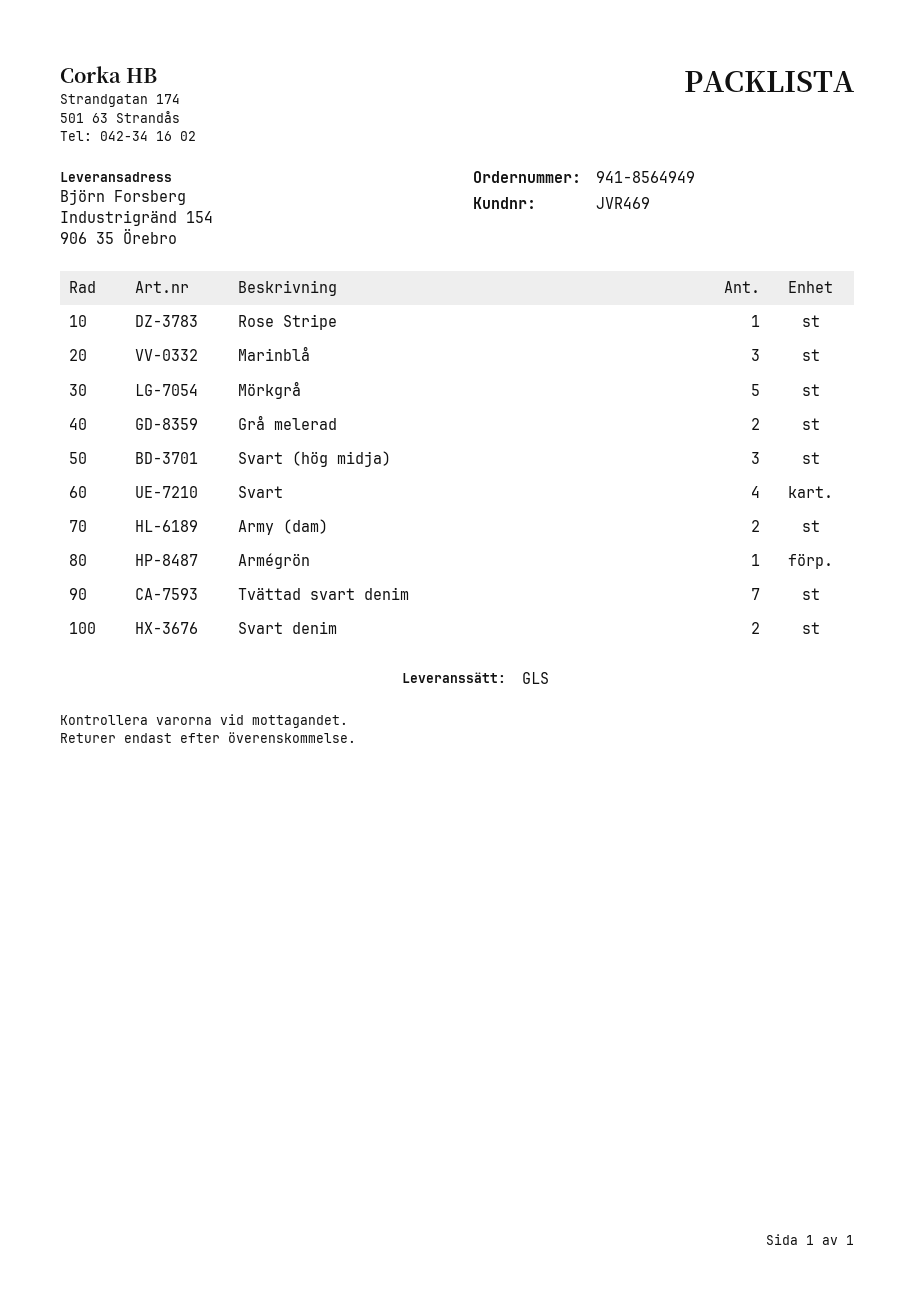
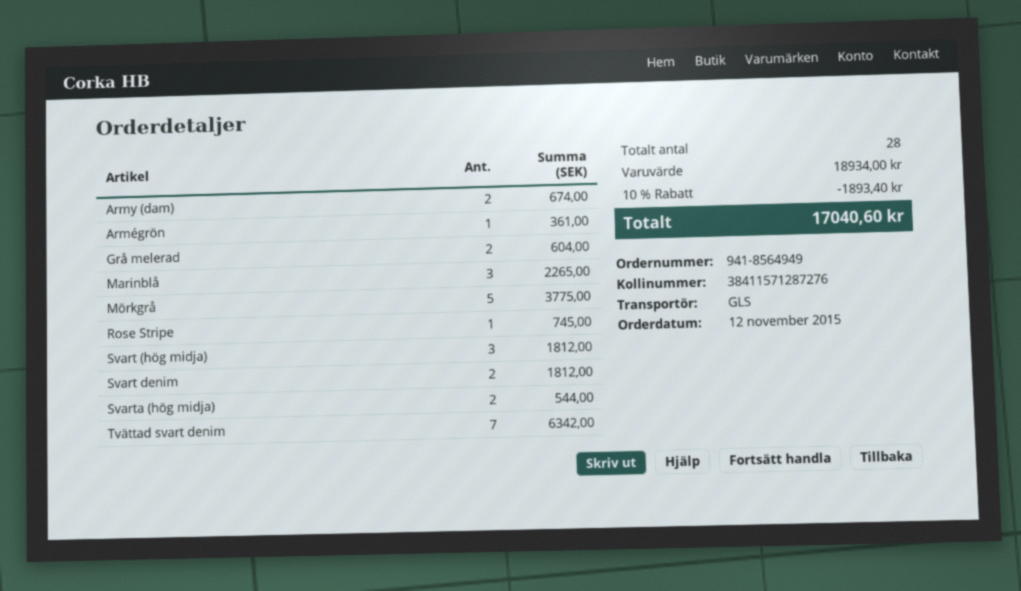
Svart: 4 -> none
Svarta (hög midja): none -> 2

